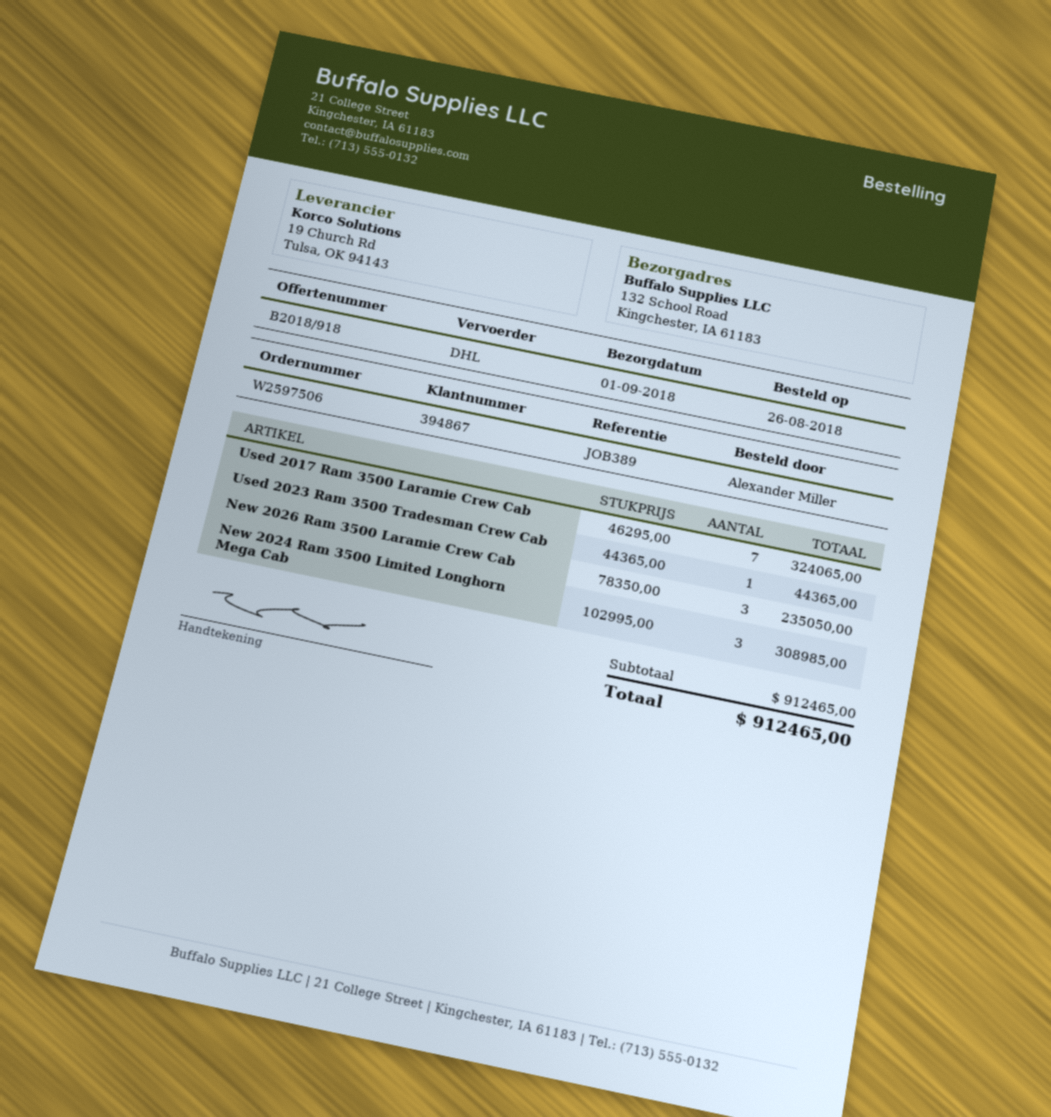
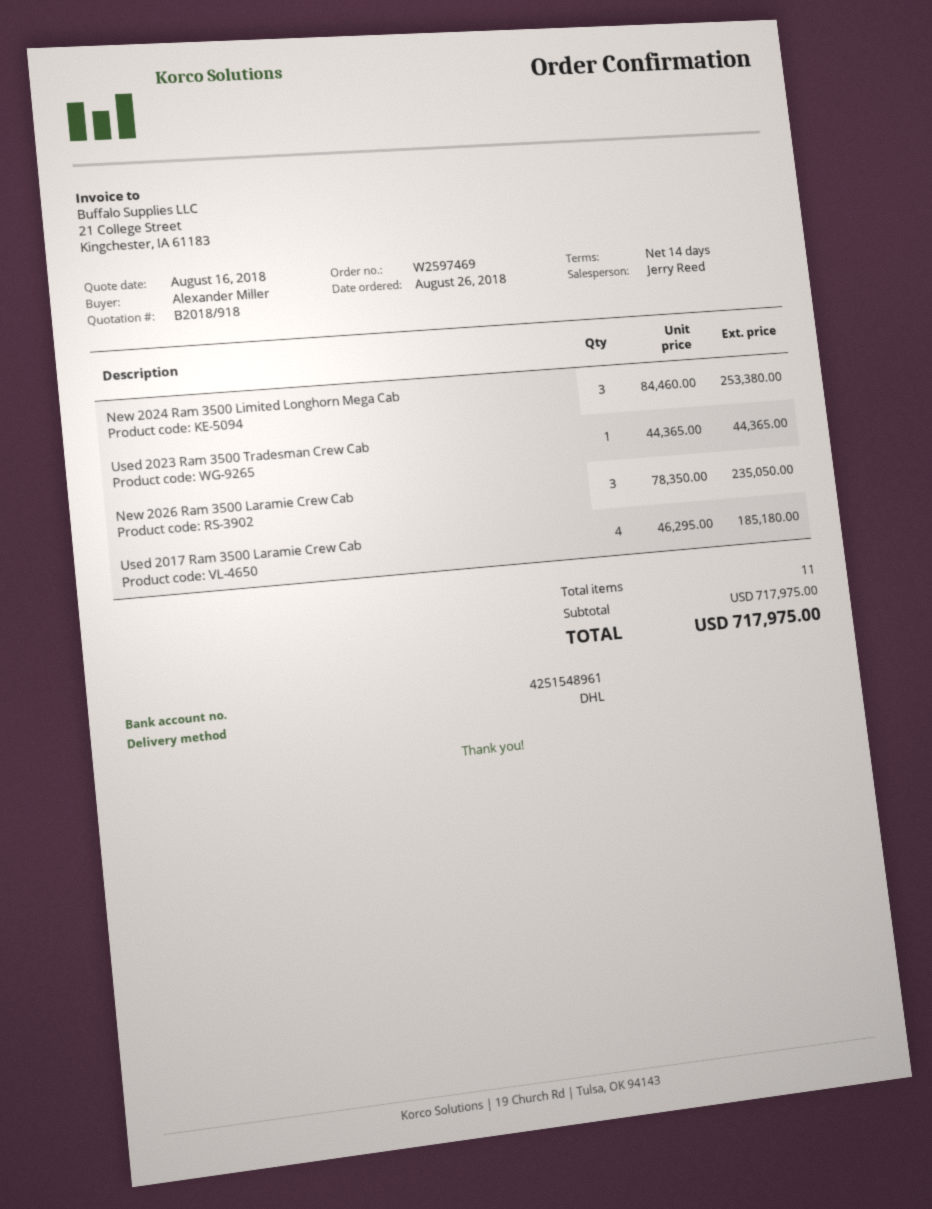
order number: W2597506 -> W2597469
Used 2017 Ram 3500 Laramie Crew Cab: 7 x 46295.00 = 324065.00 -> 4 x 46295.00 = 185180.00
New 2024 Ram 3500 Limited Longhorn Mega Cab: 3 x 102995.00 = 308985.00 -> 3 x 84460.00 = 253380.00
subtotal: 912465.00 -> 717975.00
total: 912465.00 -> 717975.00

